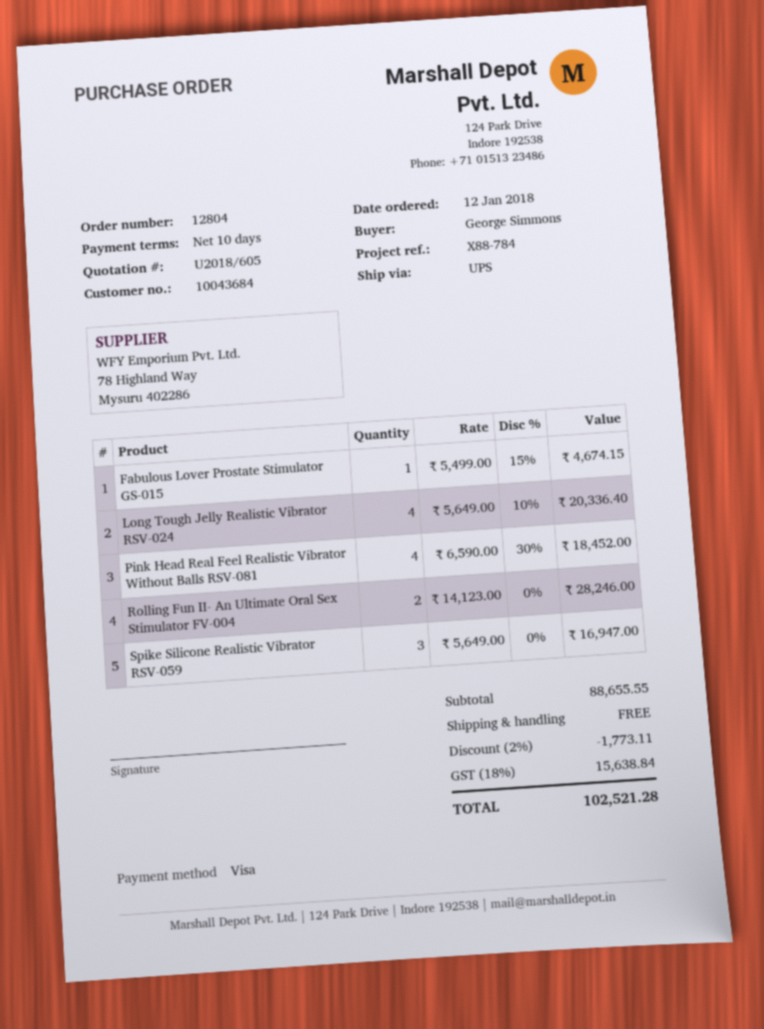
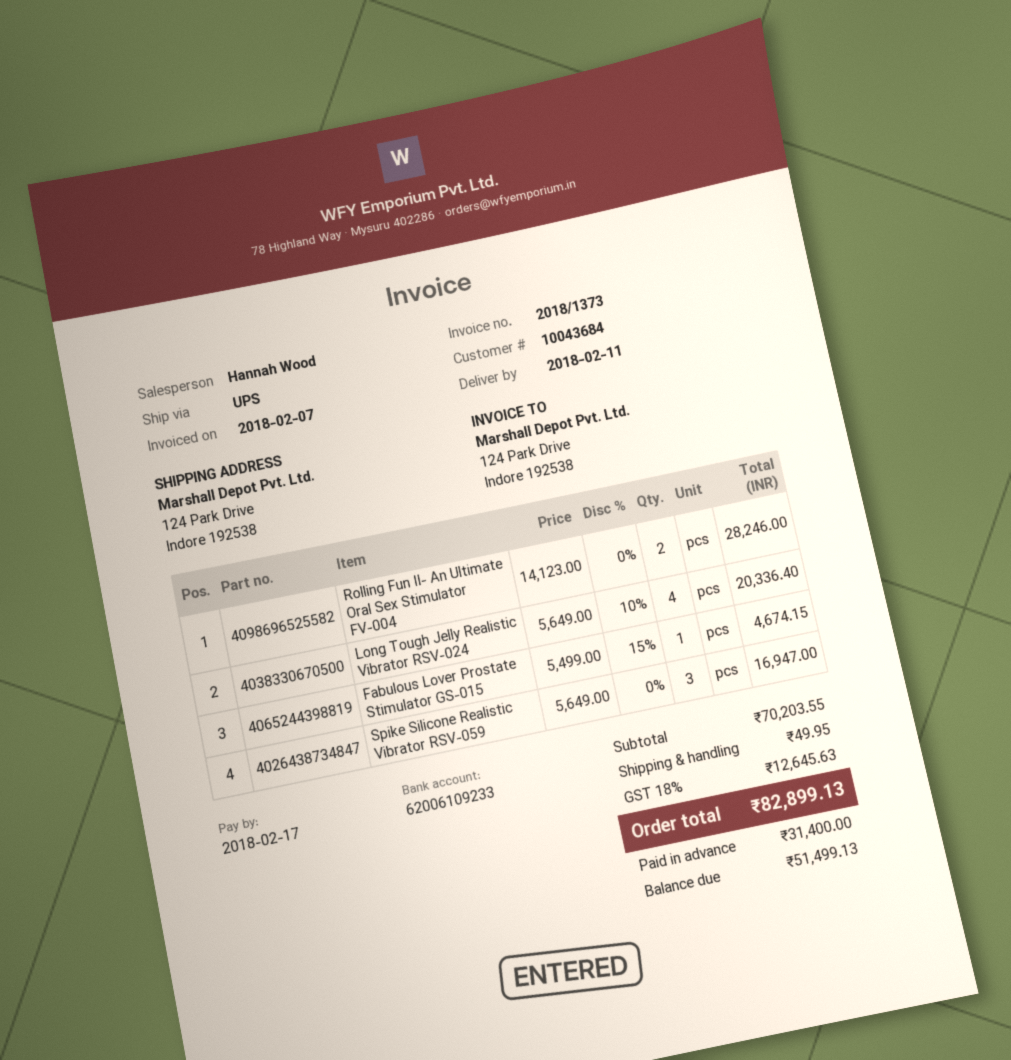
Pink Head Real Feel Realistic Vibrator Without Balls RSV-081: 4 x 6590.00 - 30% = 18452.00 -> none
subtotal: 88655.55 -> 70203.55
discount: 2% = 1773.11 -> none
shipping: 0.00 -> 49.95
tax: 18% = 15638.84 -> 18% = 12645.63
total: 102521.28 -> 82899.13

